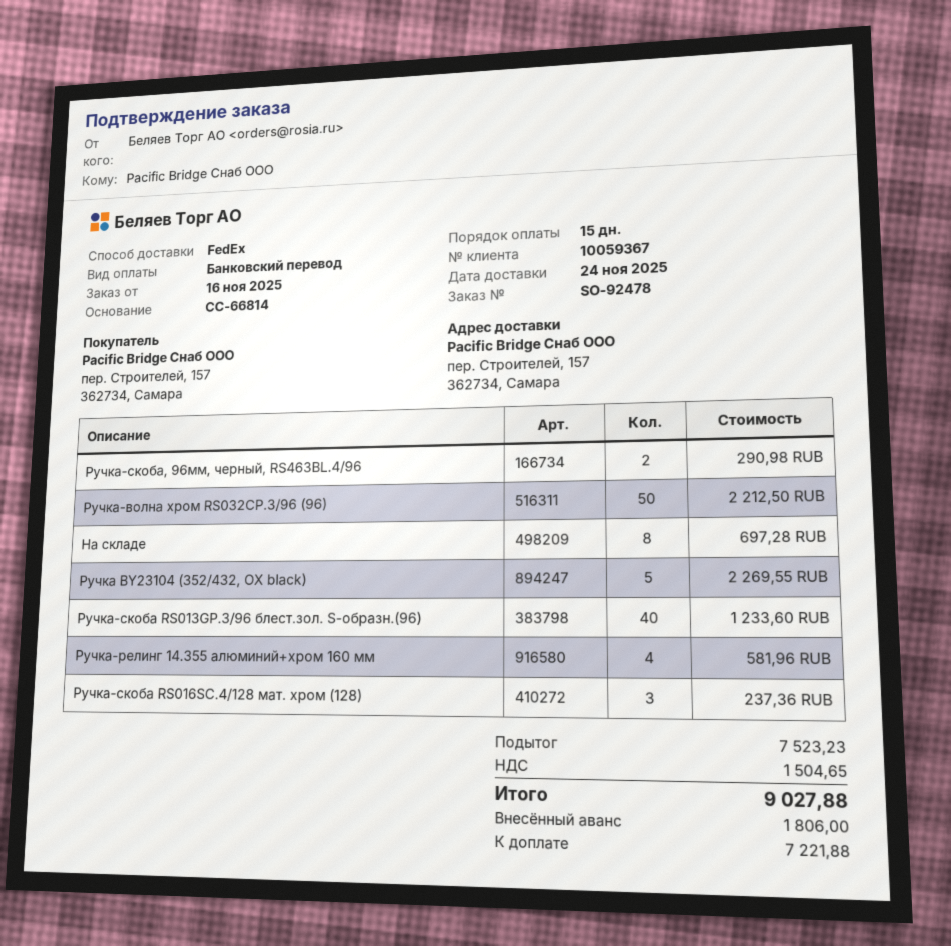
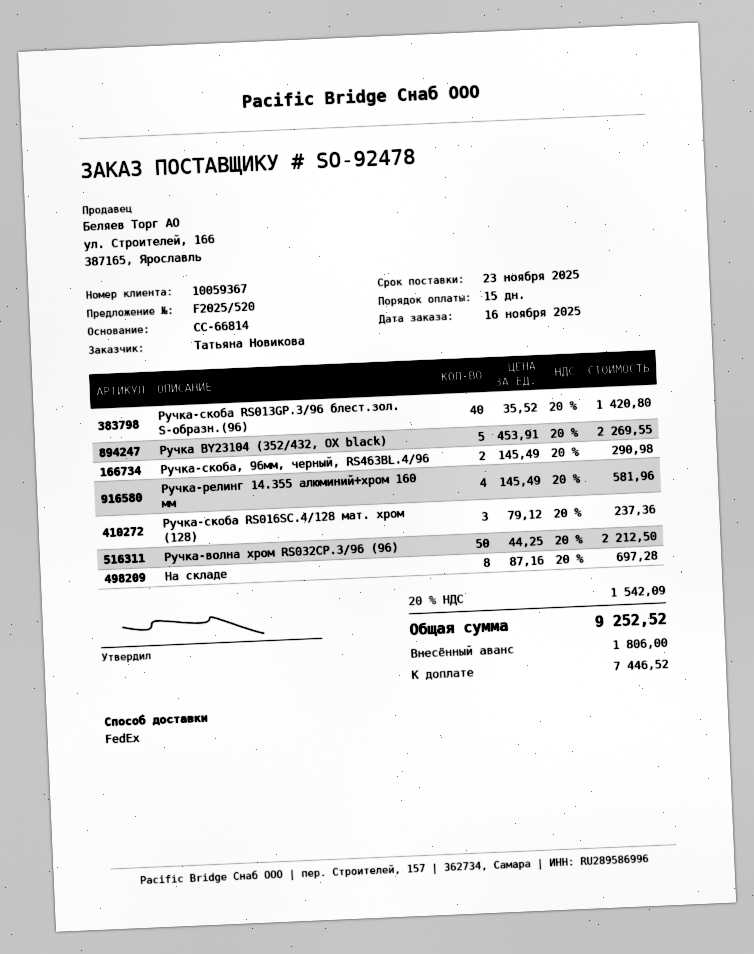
delivery date: 2025-11-24 -> 2025-11-23
Ручка-скоба RS013GP.3/96 блест.зол. S-образн.(96): 40 for 1233.60 -> 40 for 1420.80
tax: 1504.65 -> 1542.09
total: 9027.88 -> 9252.52
balance: 7221.88 -> 7446.52

